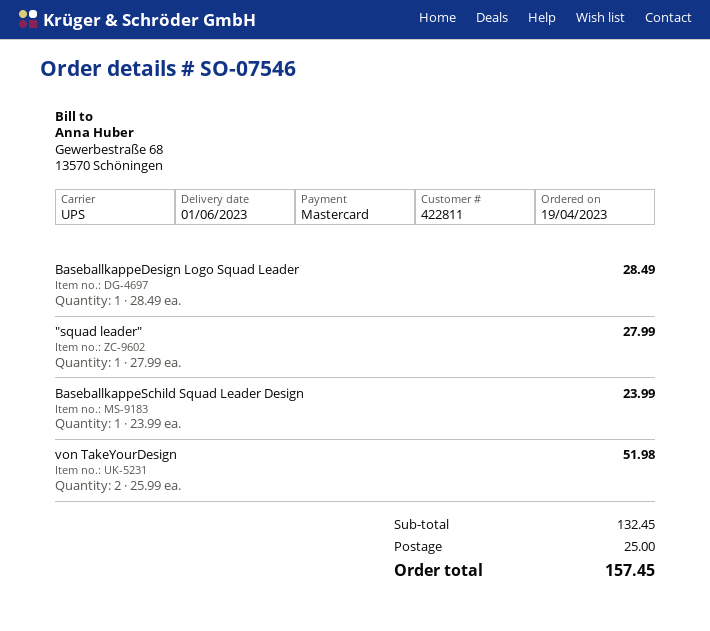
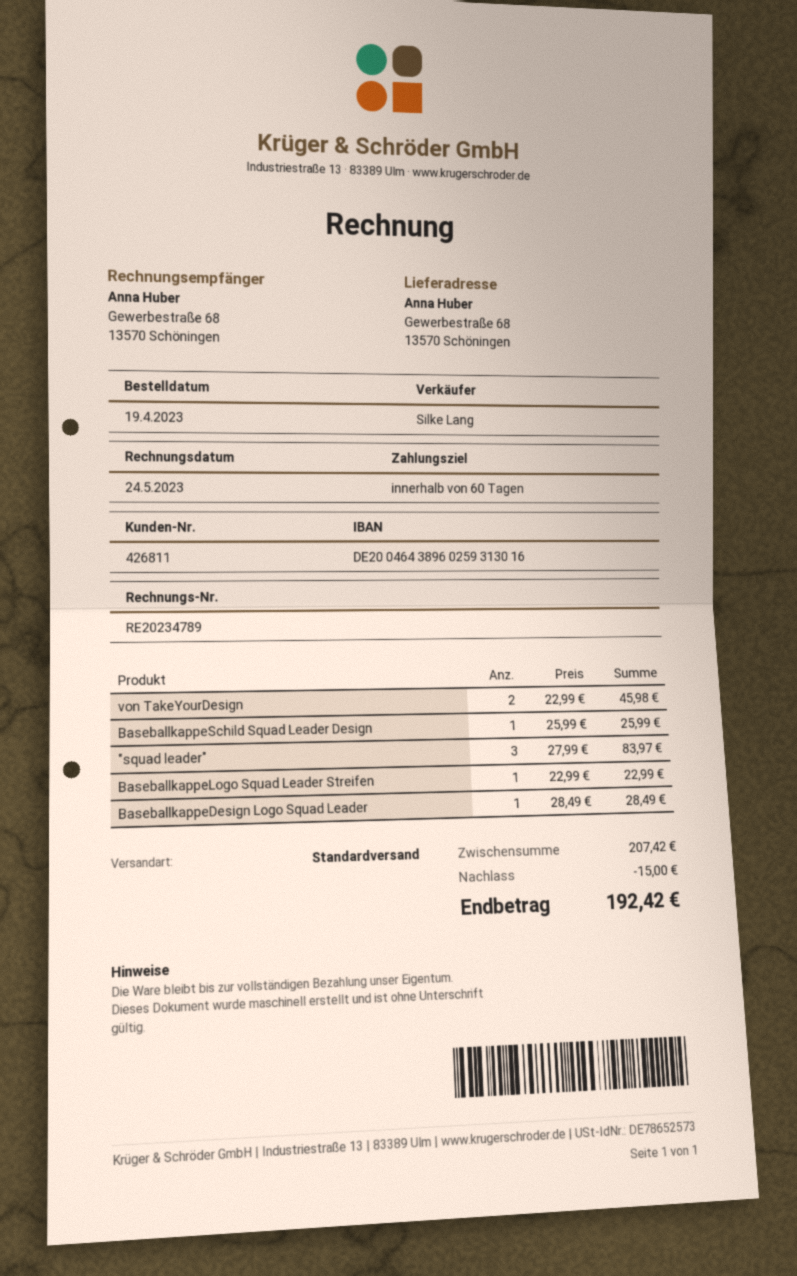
customer number: 422811 -> 426811
shipping method: UPS -> standard
"squad leader": 1 x 27.99 = 27.99 -> 3 x 27.99 = 83.97
BaseballkappeSchild Squad Leader Design: 1 x 23.99 = 23.99 -> 1 x 25.99 = 25.99
von TakeYourDesign: 2 x 25.99 = 51.98 -> 2 x 22.99 = 45.98
BaseballkappeLogo Squad Leader Streifen: none -> 1 x 22.99 = 22.99
subtotal: 132.45 -> 207.42
discount: none -> 15.00
shipping: 25.00 -> none
total: 157.45 -> 192.42

